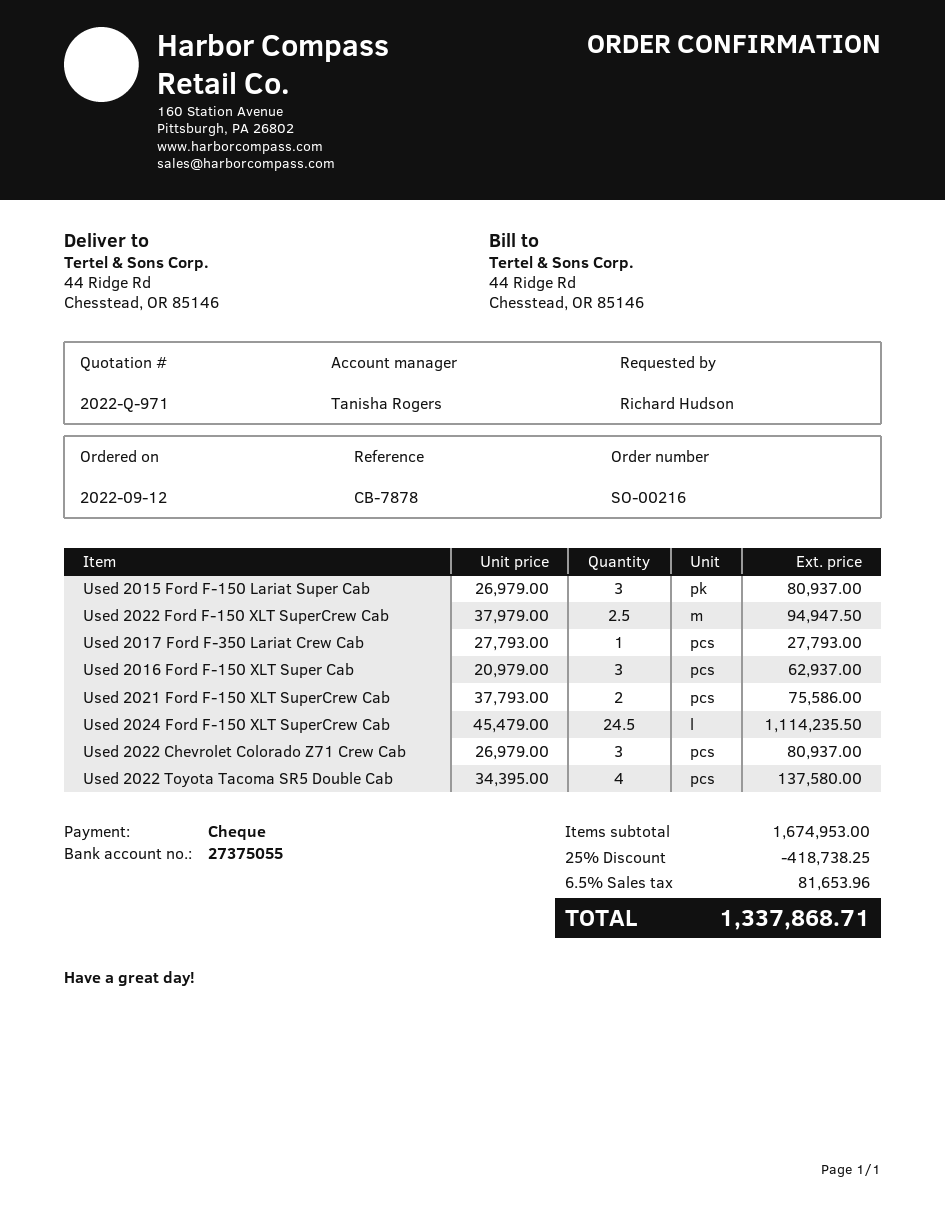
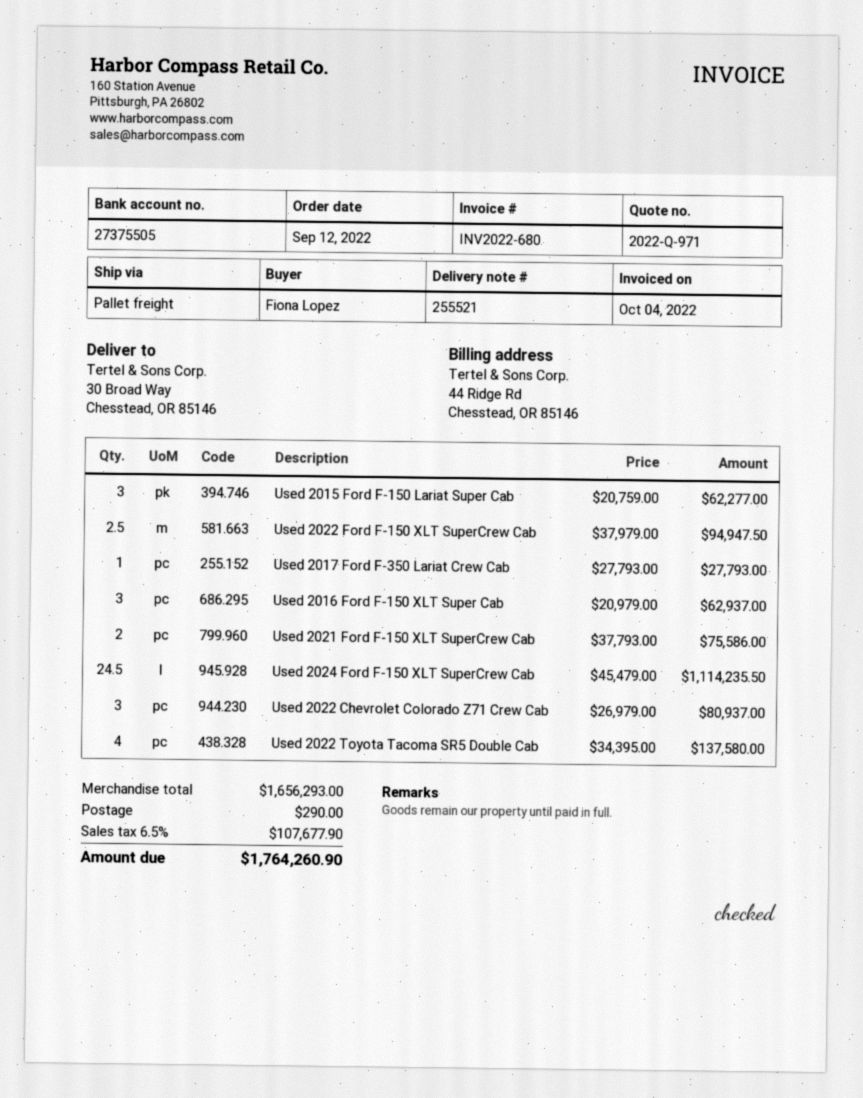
ordered by: Richard Hudson -> Fiona Lopez
bank account: 27375055 -> 27375505
ship to: 44 Ridge Rd, Chesstead, OR 85146 -> 30 Broad Way, Chesstead, OR 85146
Used 2015 Ford F-150 Lariat Super Cab: 3 x 26979.00 = 80937.00 -> 3 x 20759.00 = 62277.00
subtotal: 1674953.00 -> 1656293.00
discount: 25% = 418738.25 -> none
shipping: none -> 290.00
tax: 6.5% = 81653.96 -> 6.5% = 107677.90
total: 1337868.71 -> 1764260.90

